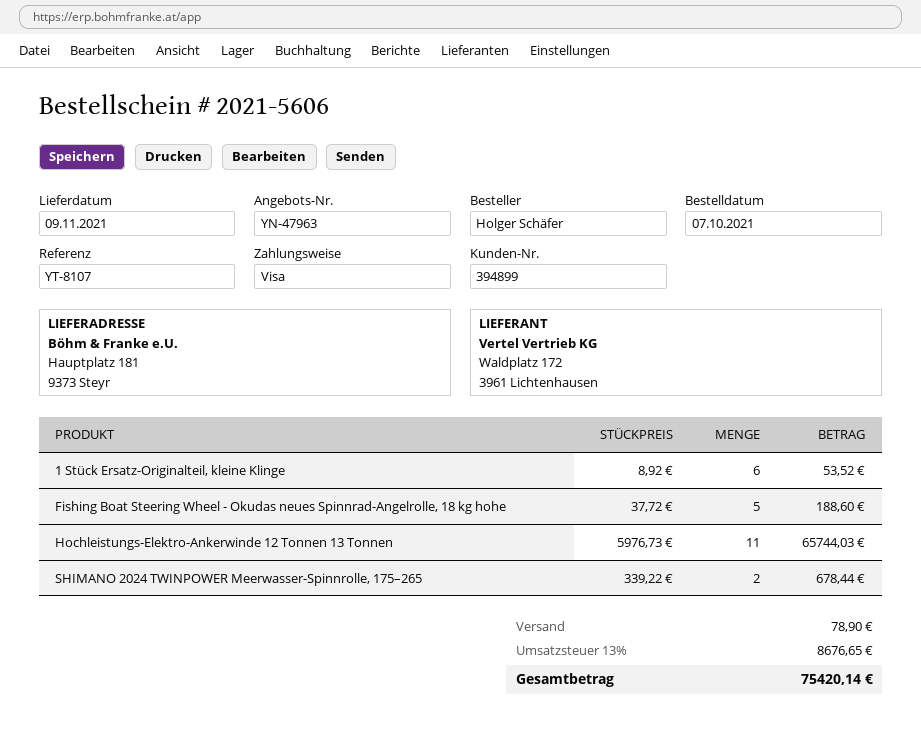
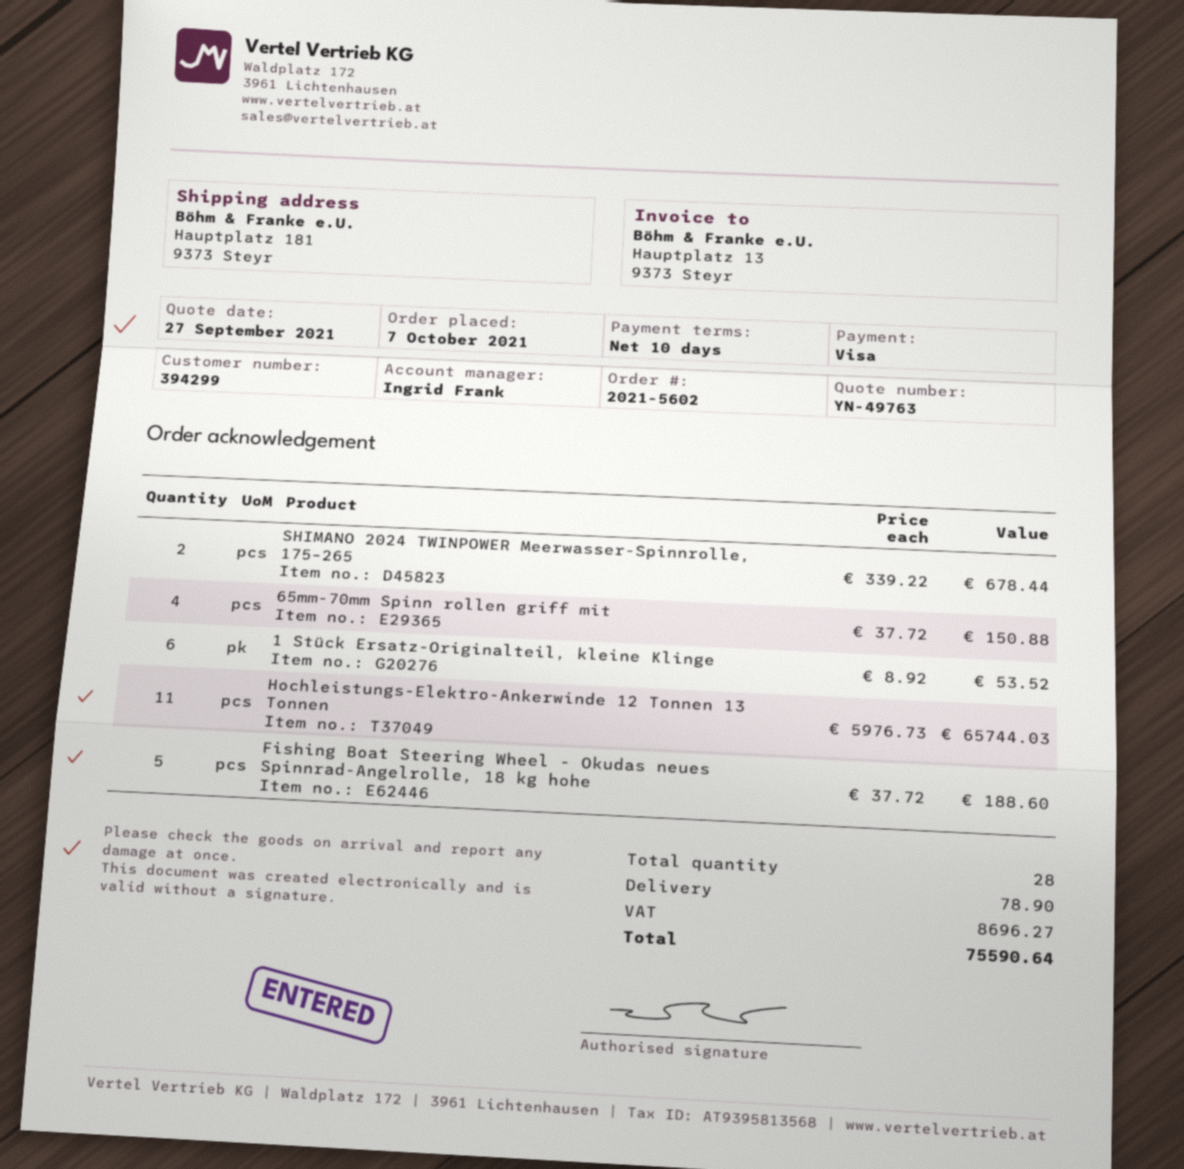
quote number: YN-47963 -> YN-49763
order number: 2021-5606 -> 2021-5602
customer number: 394899 -> 394299
65mm-70mm Spinn rollen griff mit: none -> 4 x 37.72 = 150.88
tax: 8676.65 -> 8696.27
total: 75420.14 -> 75590.64

